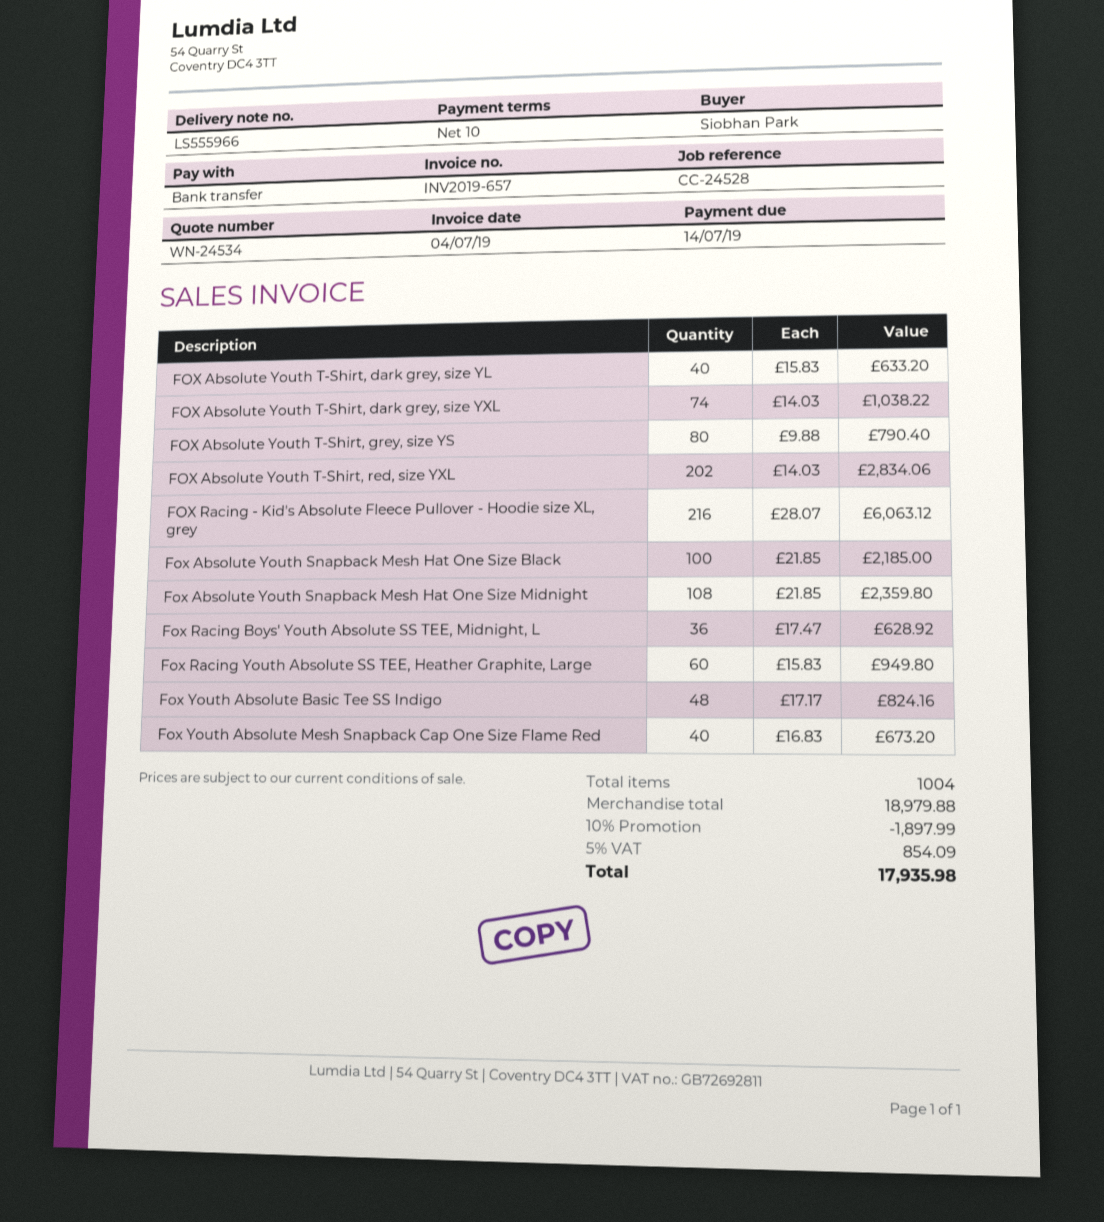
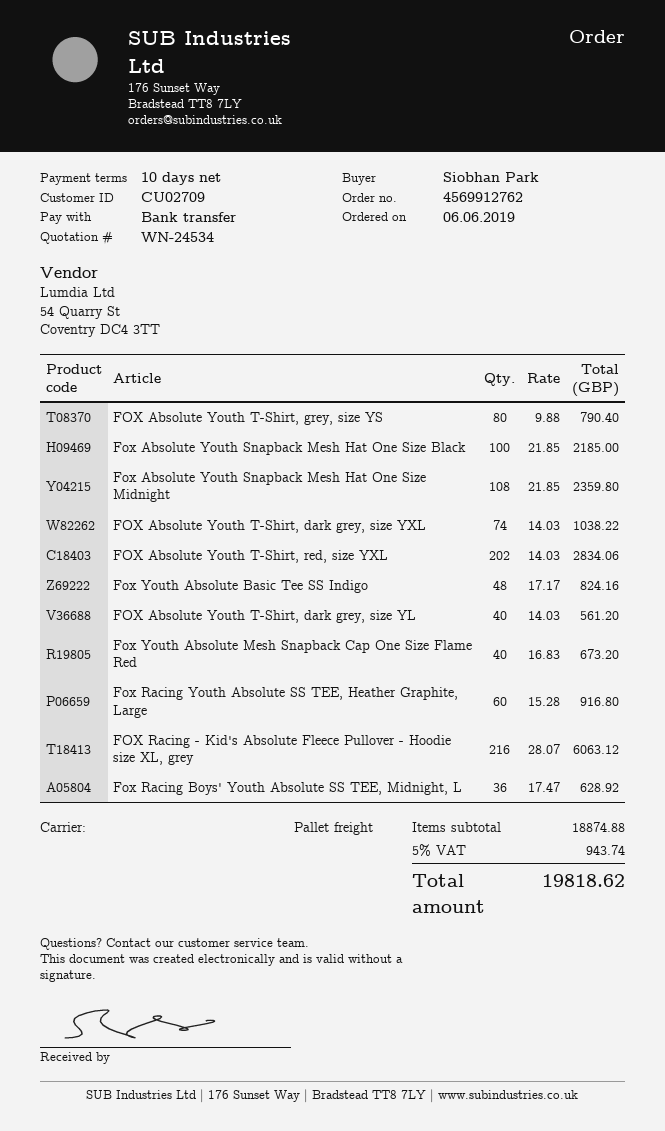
FOX Absolute Youth T-Shirt, dark grey, size YL: 40 x 15.83 = 633.20 -> 40 x 14.03 = 561.20
Fox Racing Youth Absolute SS TEE, Heather Graphite, Large: 60 x 15.83 = 949.80 -> 60 x 15.28 = 916.80
subtotal: 18979.88 -> 18874.88
discount: 10% = 1897.99 -> none
tax: 5% = 854.09 -> 5% = 943.74
total: 17935.98 -> 19818.62

